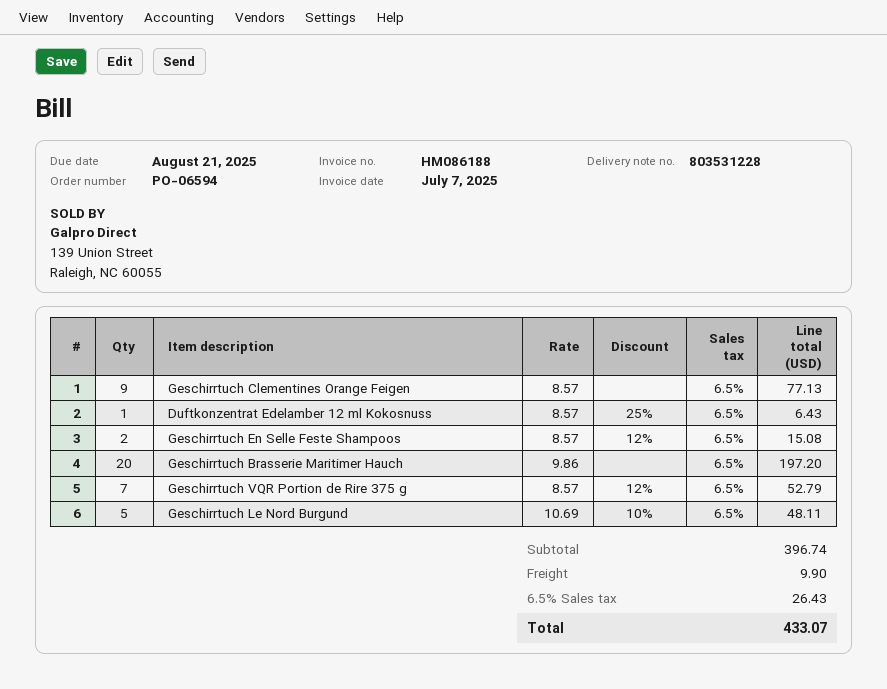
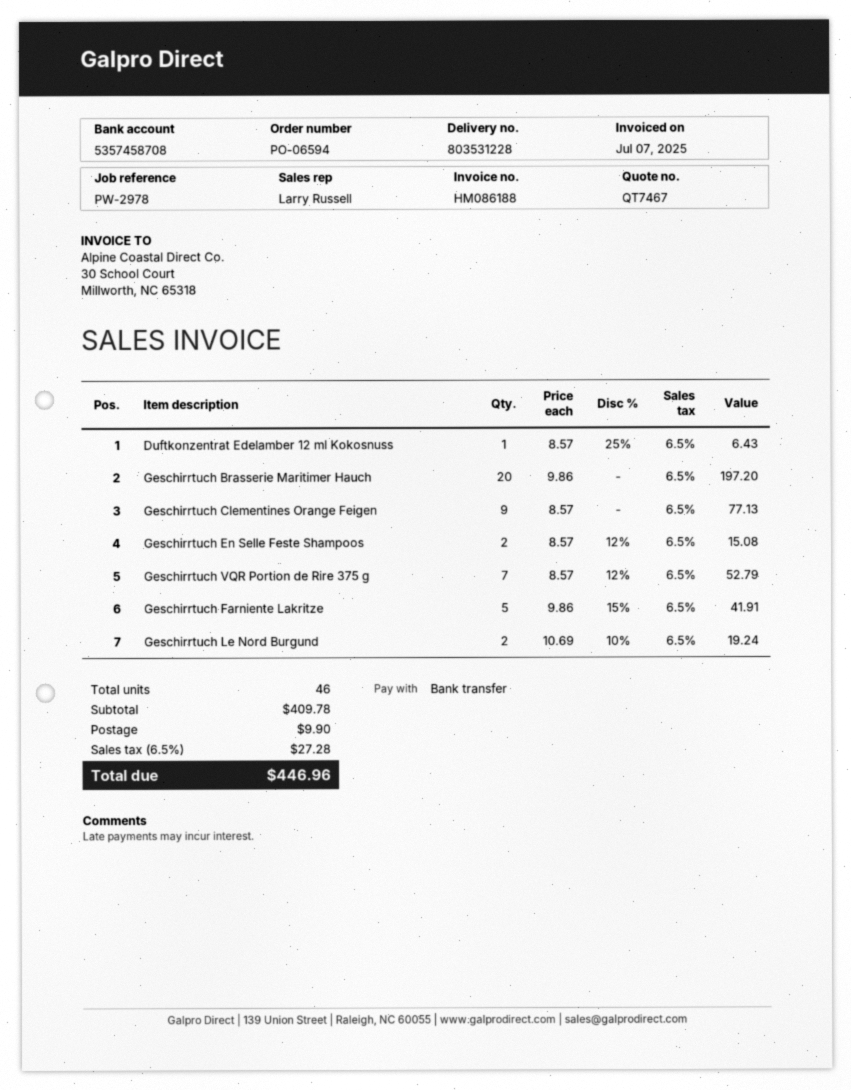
Geschirrtuch Le Nord Burgund: 5 x 10.69 - 10% = 48.11 -> 2 x 10.69 - 10% = 19.24
Geschirrtuch Farniente Lakritze: none -> 5 x 9.86 - 15% = 41.91
subtotal: 396.74 -> 409.78
tax: 6.5% = 26.43 -> 6.5% = 27.28
total: 433.07 -> 446.96

